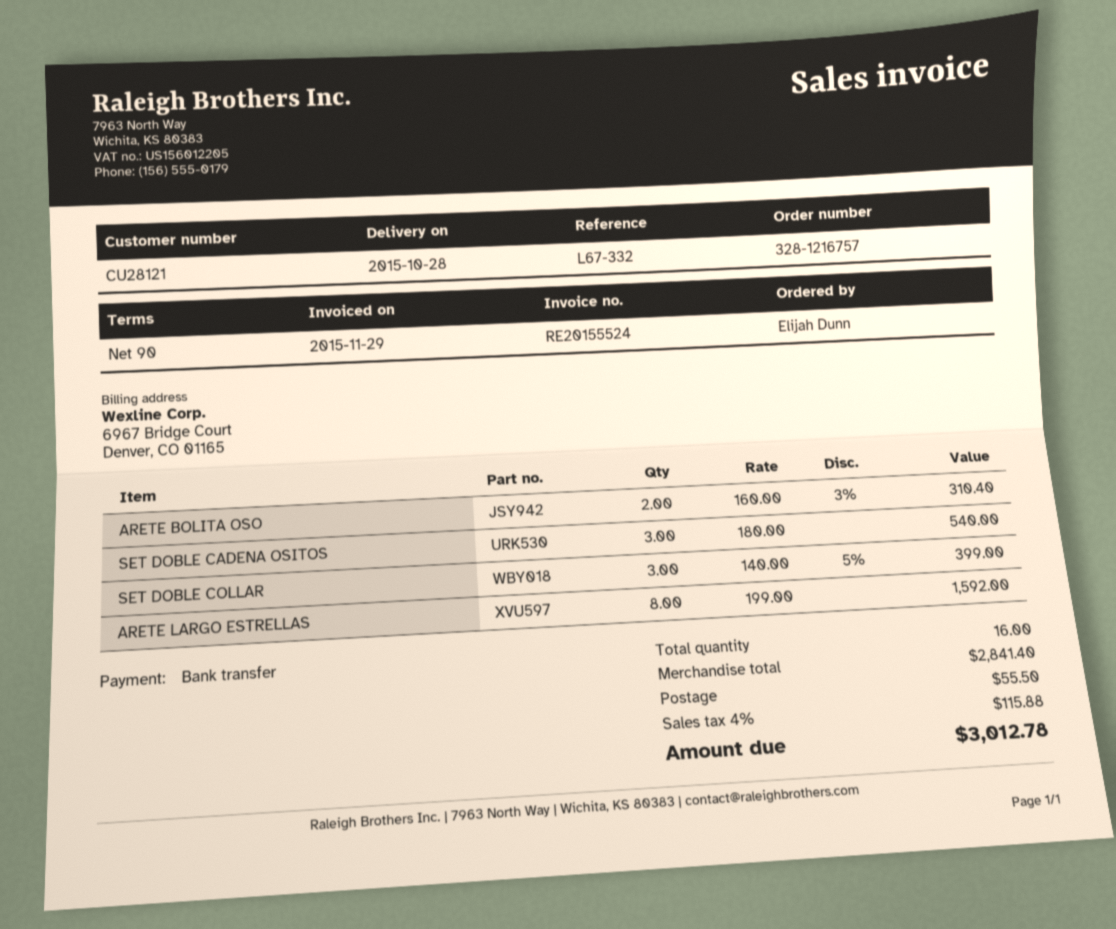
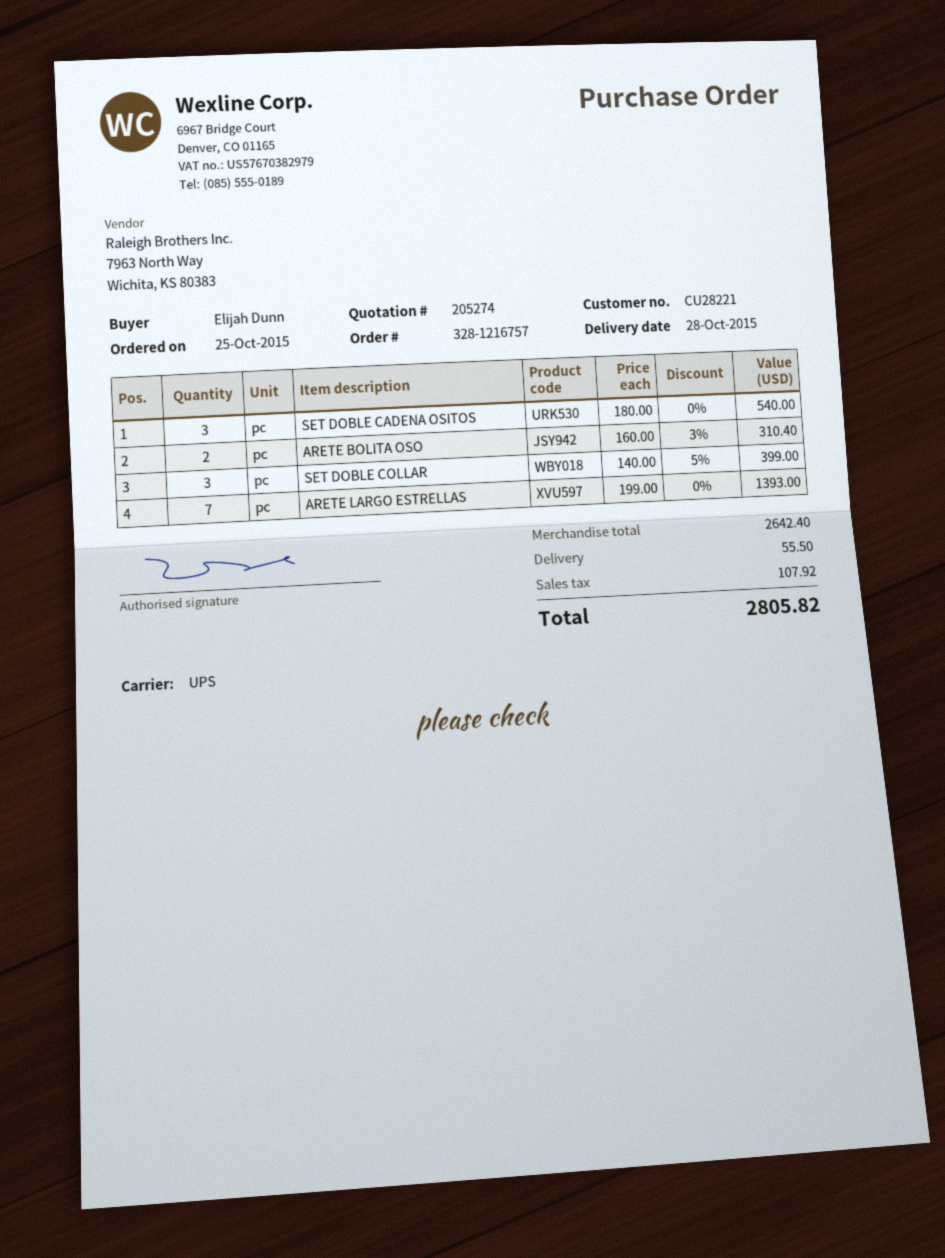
customer number: CU28121 -> CU28221
ARETE LARGO ESTRELLAS: 8 x 199.00 = 1592.00 -> 7 x 199.00 = 1393.00
subtotal: 2841.40 -> 2642.40
tax: 115.88 -> 107.92
total: 3012.78 -> 2805.82

